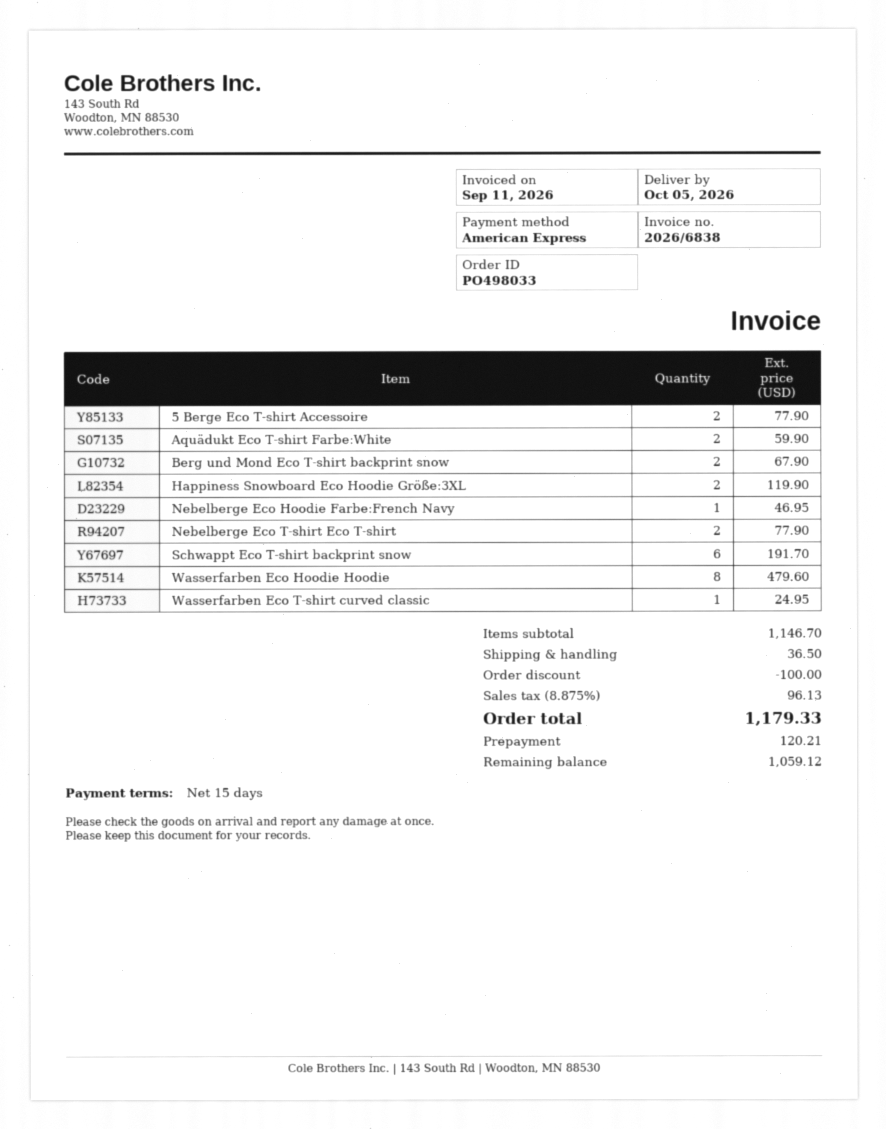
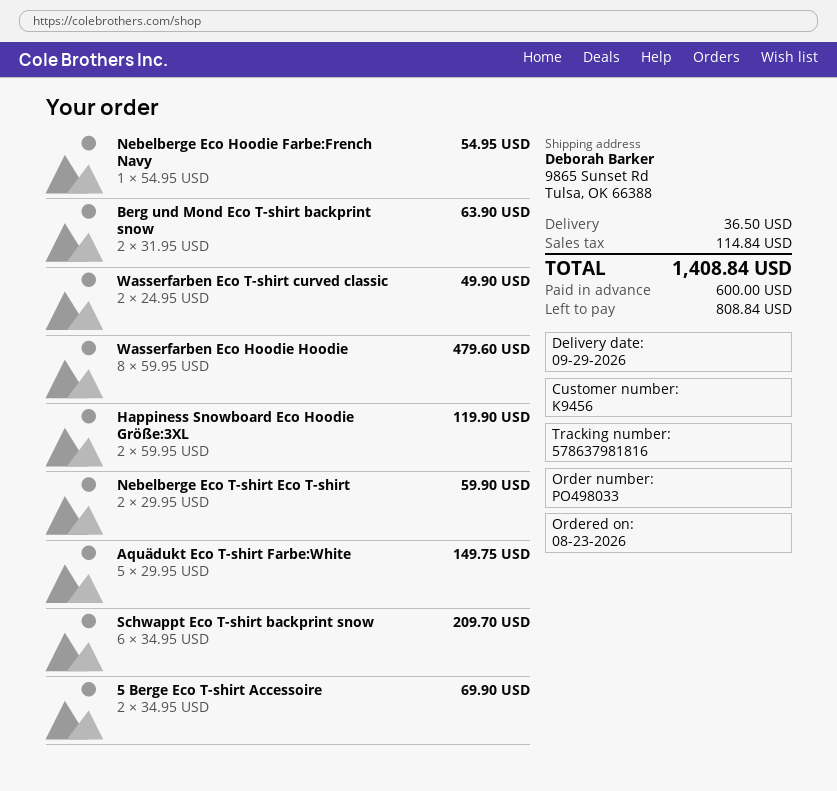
delivery date: 2026-10-05 -> 2026-09-29
5 Berge Eco T-shirt Accessoire: 2 for 77.90 -> 2 for 69.90
Aquädukt Eco T-shirt Farbe:White: 2 for 59.90 -> 5 for 149.75
Berg und Mond Eco T-shirt backprint snow: 2 for 67.90 -> 2 for 63.90
Nebelberge Eco Hoodie Farbe:French Navy: 1 for 46.95 -> 1 for 54.95
Nebelberge Eco T-shirt Eco T-shirt: 2 for 77.90 -> 2 for 59.90
Schwappt Eco T-shirt backprint snow: 6 for 191.70 -> 6 for 209.70
Wasserfarben Eco T-shirt curved classic: 1 for 24.95 -> 2 for 49.90
discount: 100.00 -> none
tax: 96.13 -> 114.84
total: 1179.33 -> 1408.84
deposit: 120.21 -> 600.00
balance: 1059.12 -> 808.84

